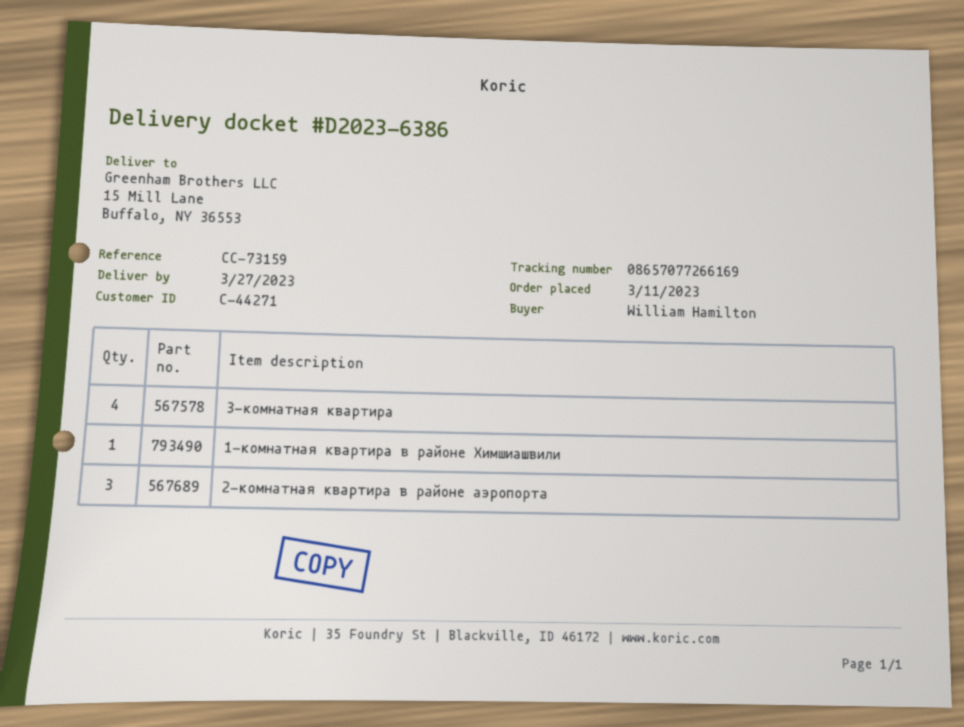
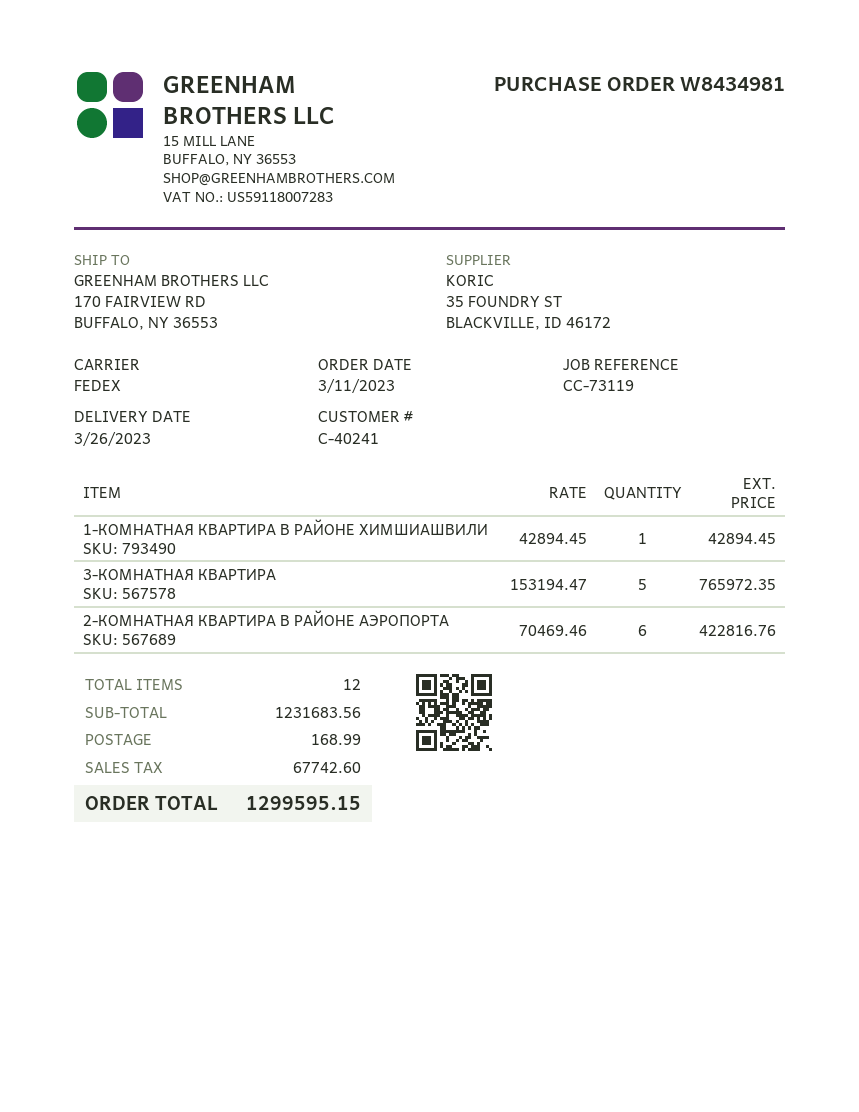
delivery date: 2023-03-27 -> 2023-03-26
customer number: C-44271 -> C-40241
reference: CC-73159 -> CC-73119
ship to: 15 Mill Lane, Buffalo, NY 36553 -> 170 FAIRVIEW RD, BUFFALO, NY 36553
3-комнатная квартира: 4 -> 5
2-комнатная квартира в районе аэропорта: 3 -> 6

